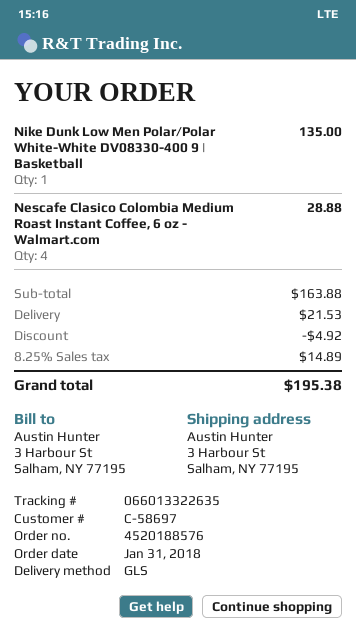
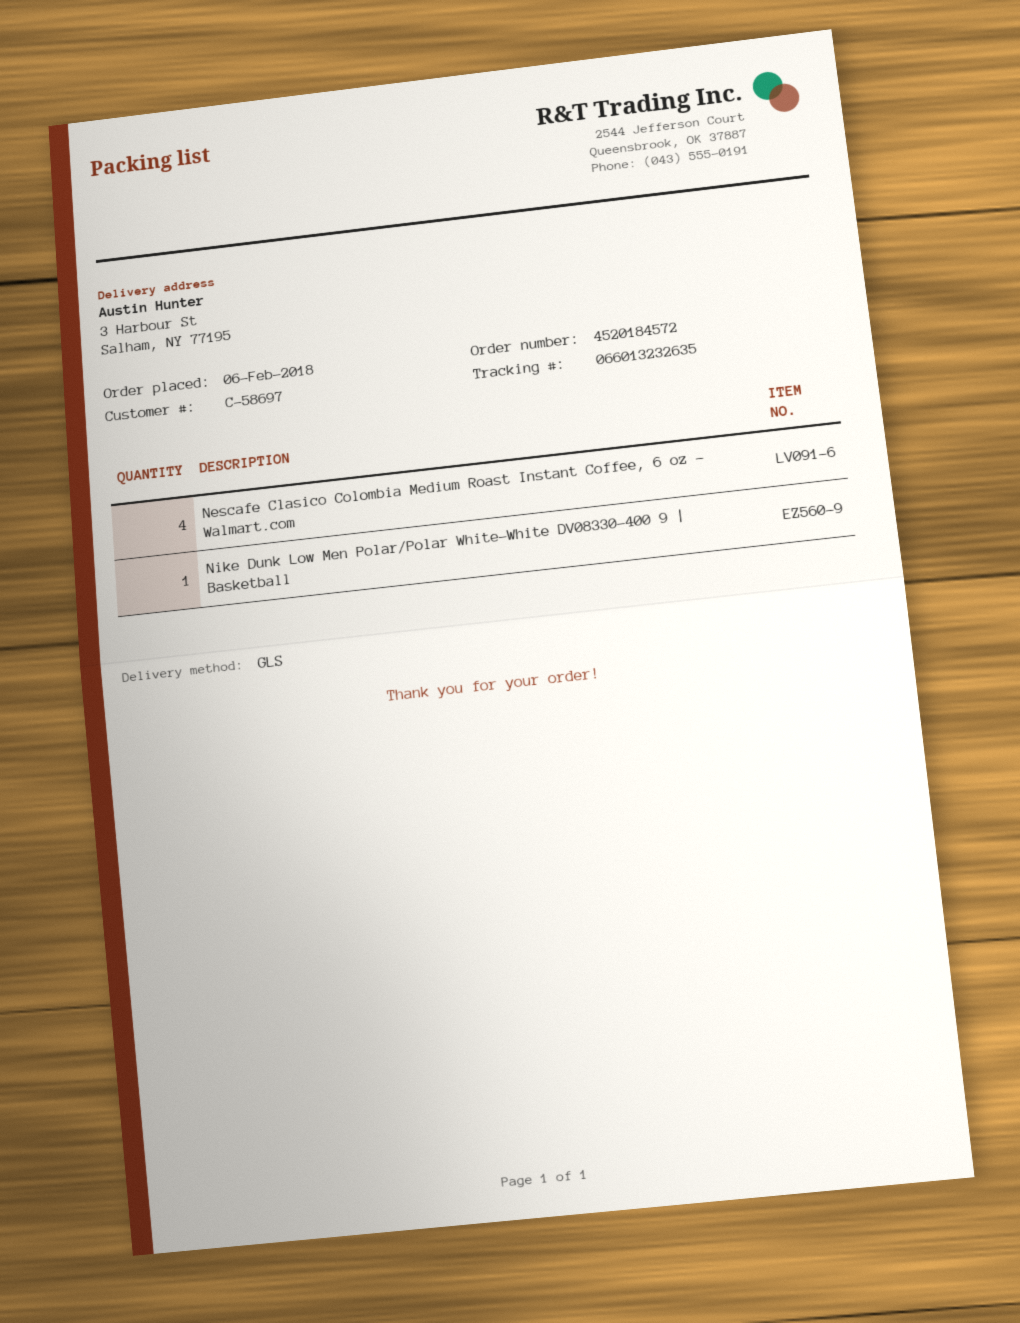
order number: 4520188576 -> 4520184572
order date: 2018-01-31 -> 2018-02-06
tracking number: 066013322635 -> 066013232635

